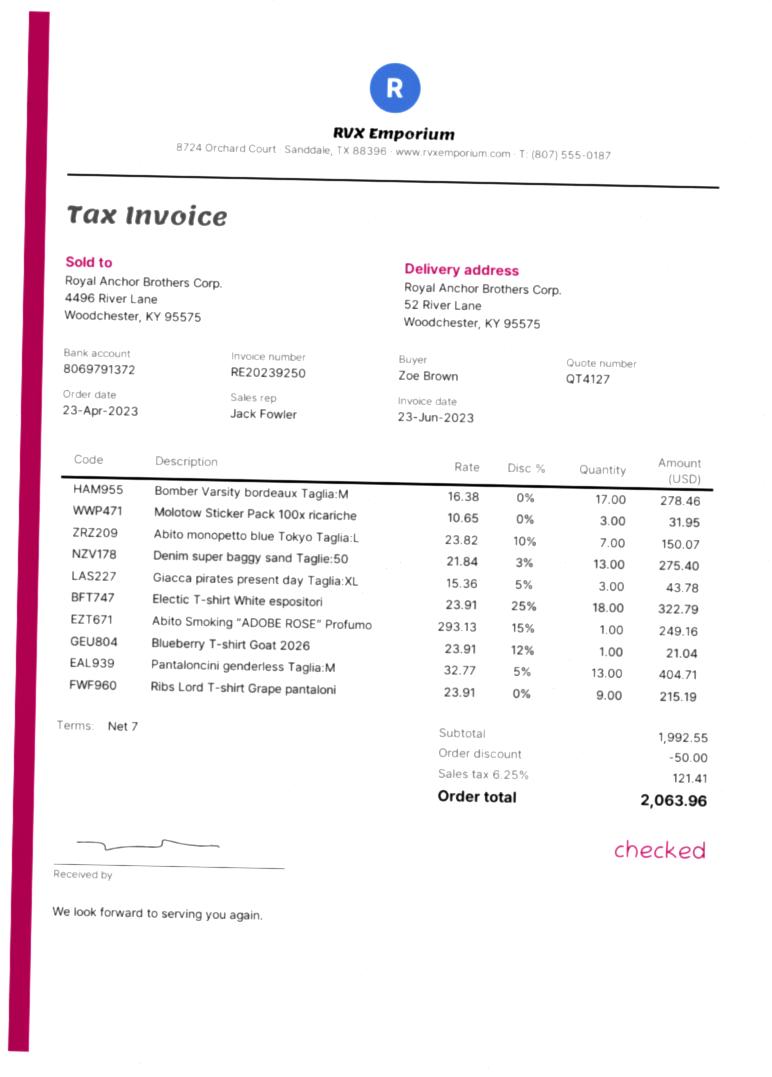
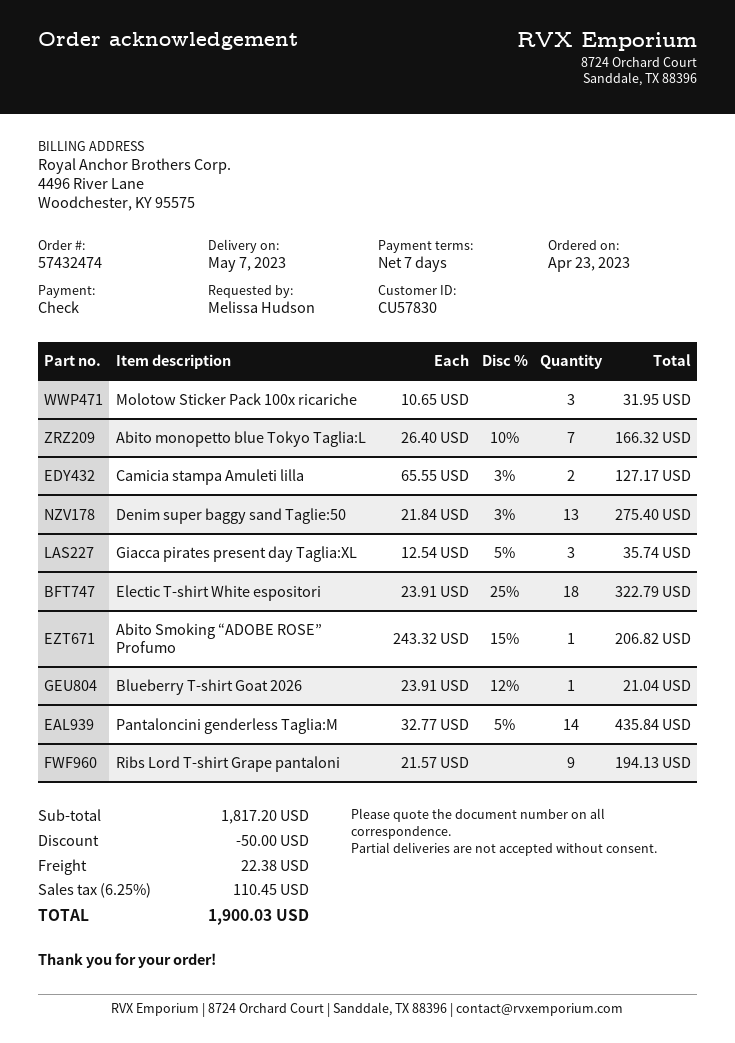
ordered by: Zoe Brown -> Melissa Hudson
Bomber Varsity bordeaux Taglia:M: 17 x 16.38 = 278.46 -> none
Abito monopetto blue Tokyo Taglia:L: 7 x 23.82 - 10% = 150.07 -> 7 x 26.40 - 10% = 166.32
Giacca pirates present day Taglia:XL: 3 x 15.36 - 5% = 43.78 -> 3 x 12.54 - 5% = 35.74
Abito Smoking “ADOBE ROSE” Profumo: 1 x 293.13 - 15% = 249.16 -> 1 x 243.32 - 15% = 206.82
Pantaloncini genderless Taglia:M: 13 x 32.77 - 5% = 404.71 -> 14 x 32.77 - 5% = 435.84
Ribs Lord T-shirt Grape pantaloni: 9 x 23.91 = 215.19 -> 9 x 21.57 = 194.13
Camicia stampa Amuleti lilla: none -> 2 x 65.55 - 3% = 127.17
subtotal: 1992.55 -> 1817.20
shipping: none -> 22.38
tax: 6.25% = 121.41 -> 6.25% = 110.45
total: 2063.96 -> 1900.03

